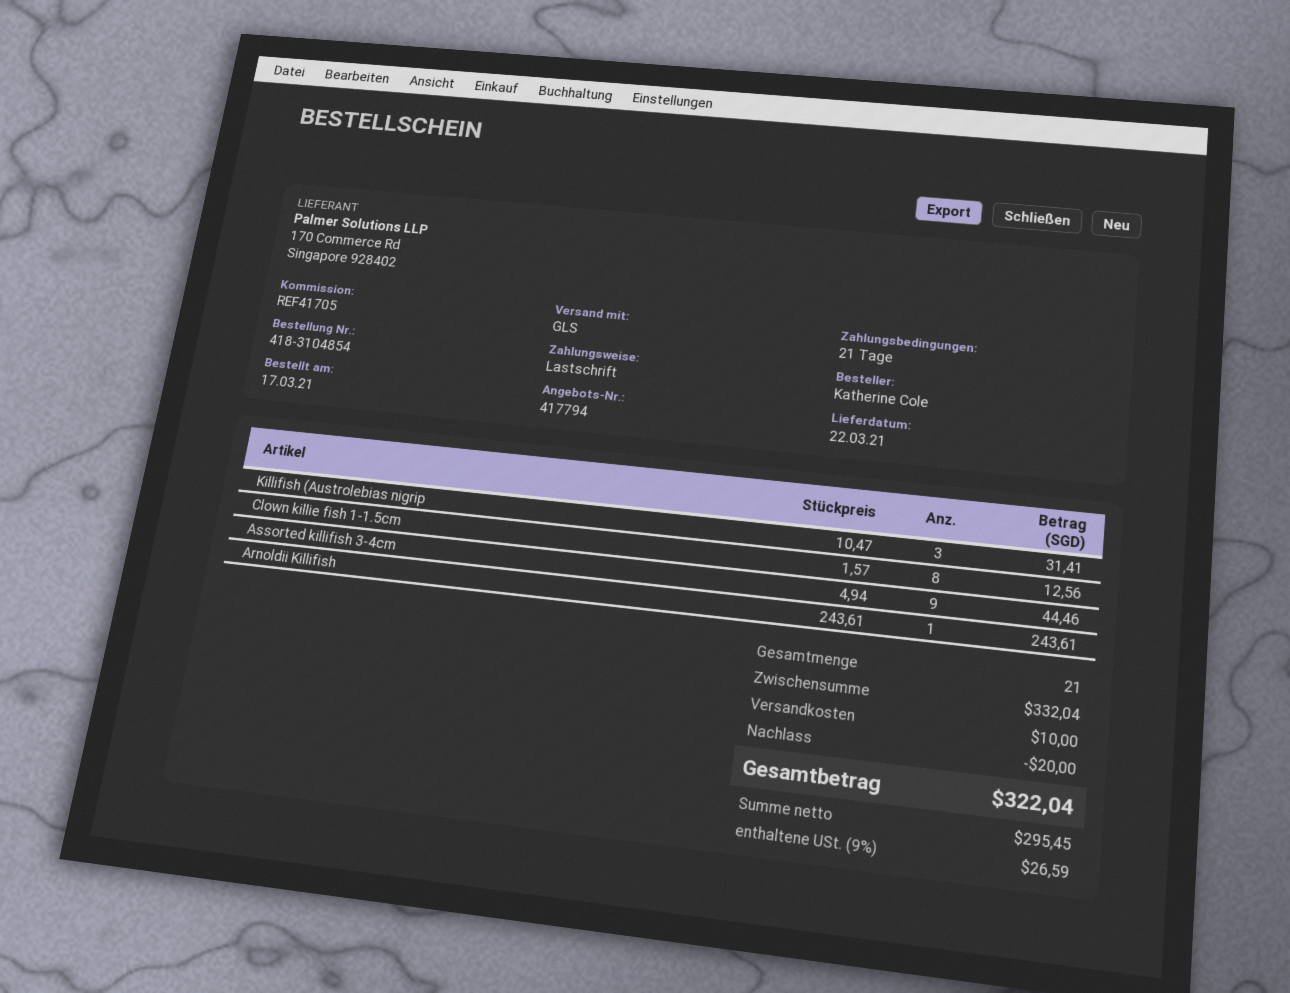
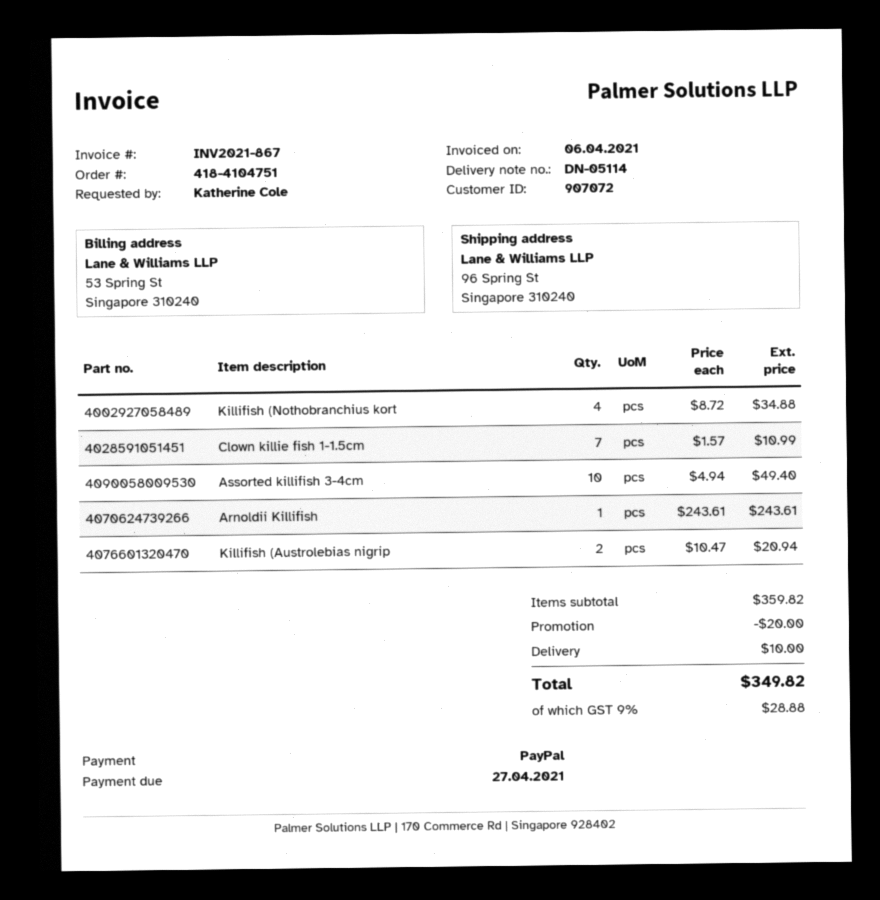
order number: 418-3104854 -> 418-4104751
payment method: direct debit -> PayPal
Killifish (Austrolebias nigrip: 3 x 10.47 = 31.41 -> 2 x 10.47 = 20.94
Clown killie fish 1-1.5cm: 8 x 1.57 = 12.56 -> 7 x 1.57 = 10.99
Assorted killifish 3-4cm: 9 x 4.94 = 44.46 -> 10 x 4.94 = 49.40
Killifish (Nothobranchius kort: none -> 4 x 8.72 = 34.88
subtotal: 332.04 -> 359.82
tax: 9% = 26.59 -> 9% = 28.88
total: 322.04 -> 349.82

